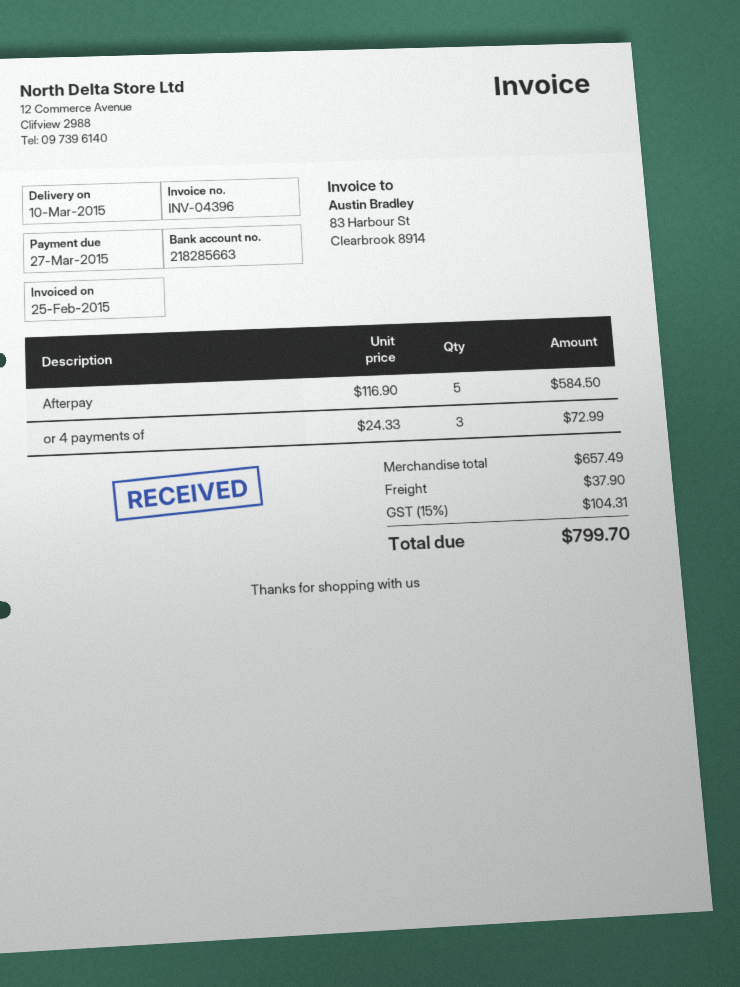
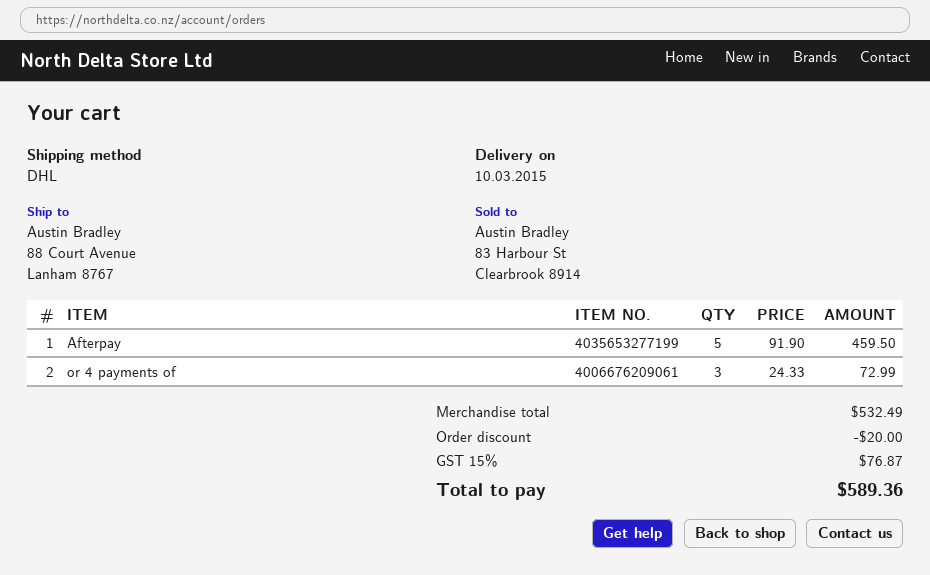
Afterpay: 5 x 116.90 = 584.50 -> 5 x 91.90 = 459.50
subtotal: 657.49 -> 532.49
discount: none -> 20.00
shipping: 37.90 -> none
tax: 15% = 104.31 -> 15% = 76.87
total: 799.70 -> 589.36

